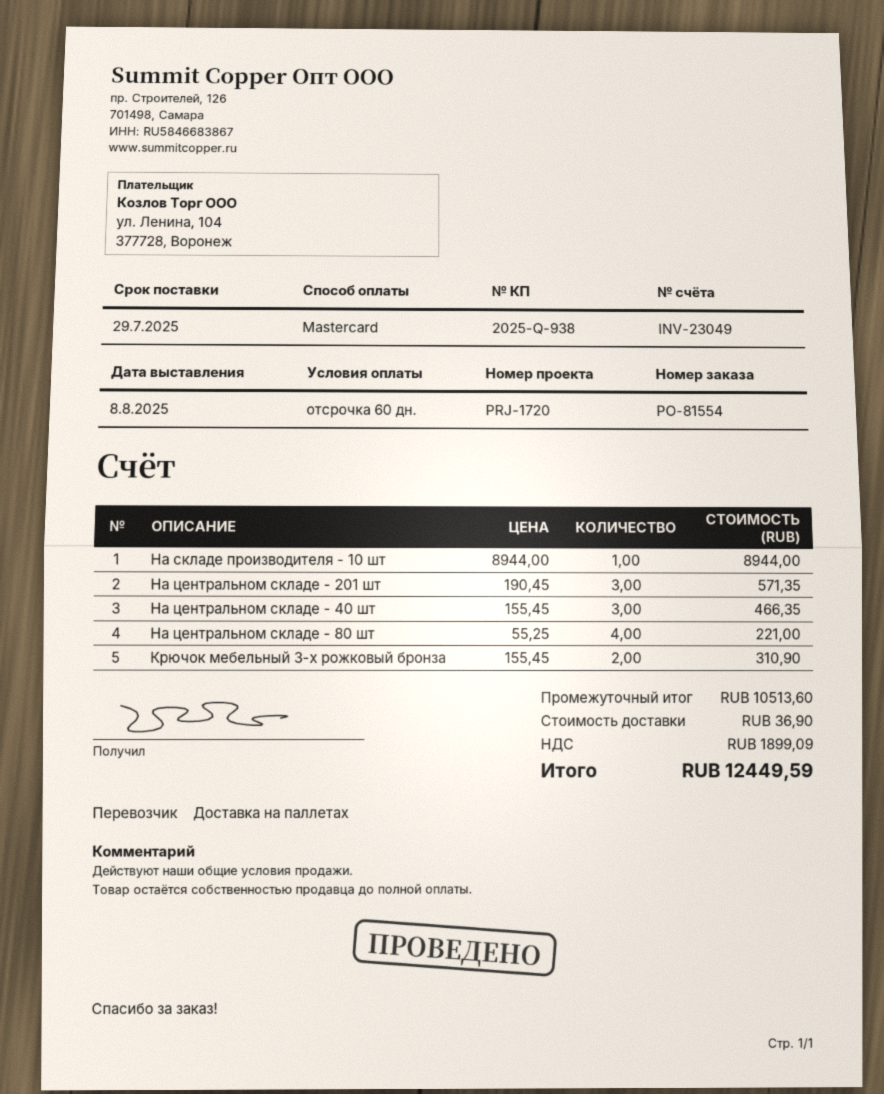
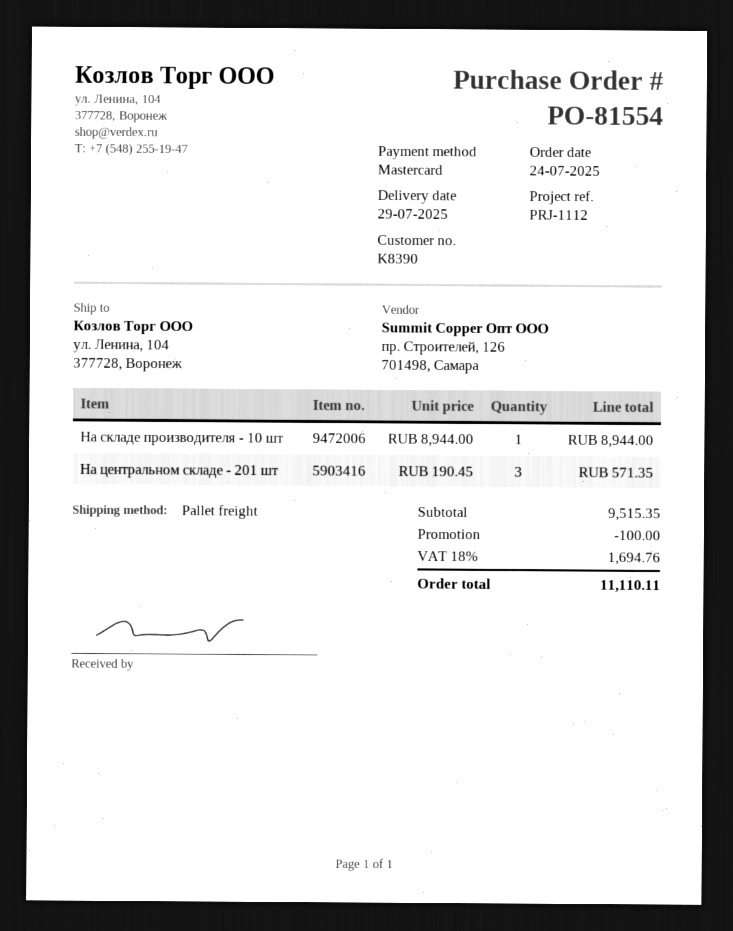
reference: PRJ-1720 -> PRJ-1112
На центральном складе - 40 шт: 3 x 155.45 = 466.35 -> none
На центральном складе - 80 шт: 4 x 55.25 = 221.00 -> none
Крючок мебельный 3-х рожковый бронза: 2 x 155.45 = 310.90 -> none
subtotal: 10513.60 -> 9515.35
discount: none -> 100.00
shipping: 36.90 -> none
tax: 1899.09 -> 1694.76
total: 12449.59 -> 11110.11

